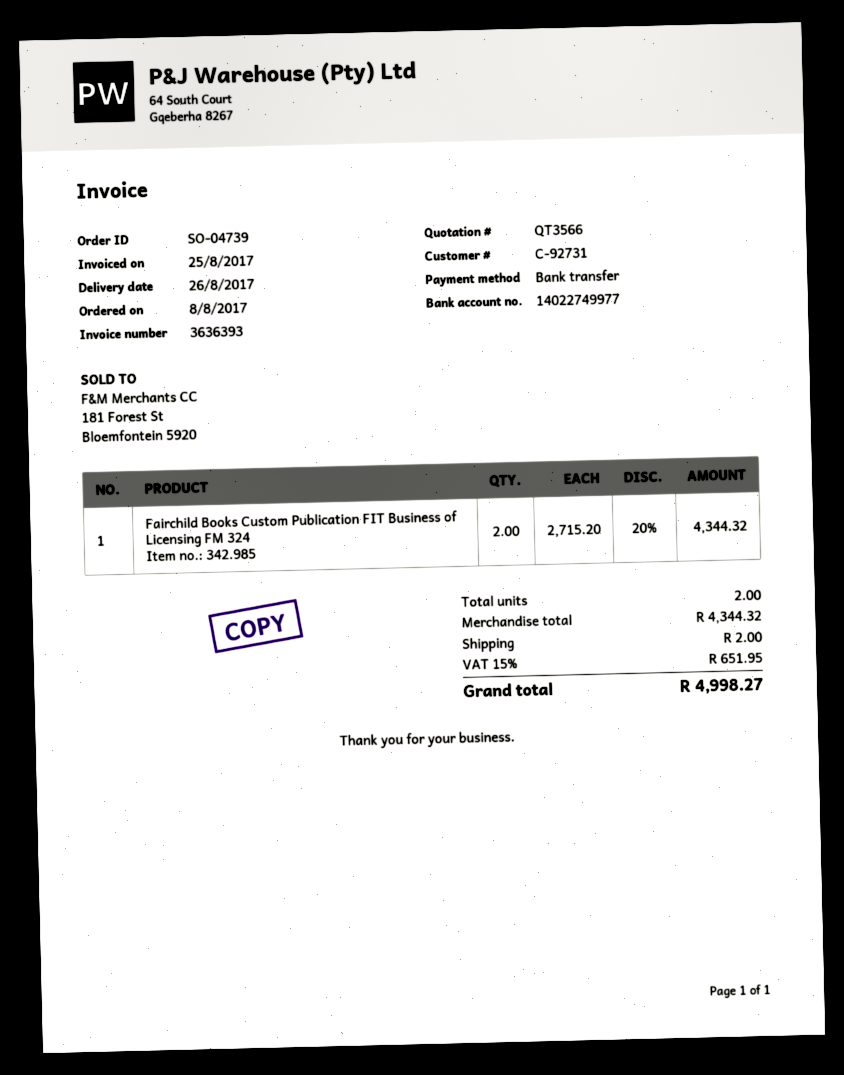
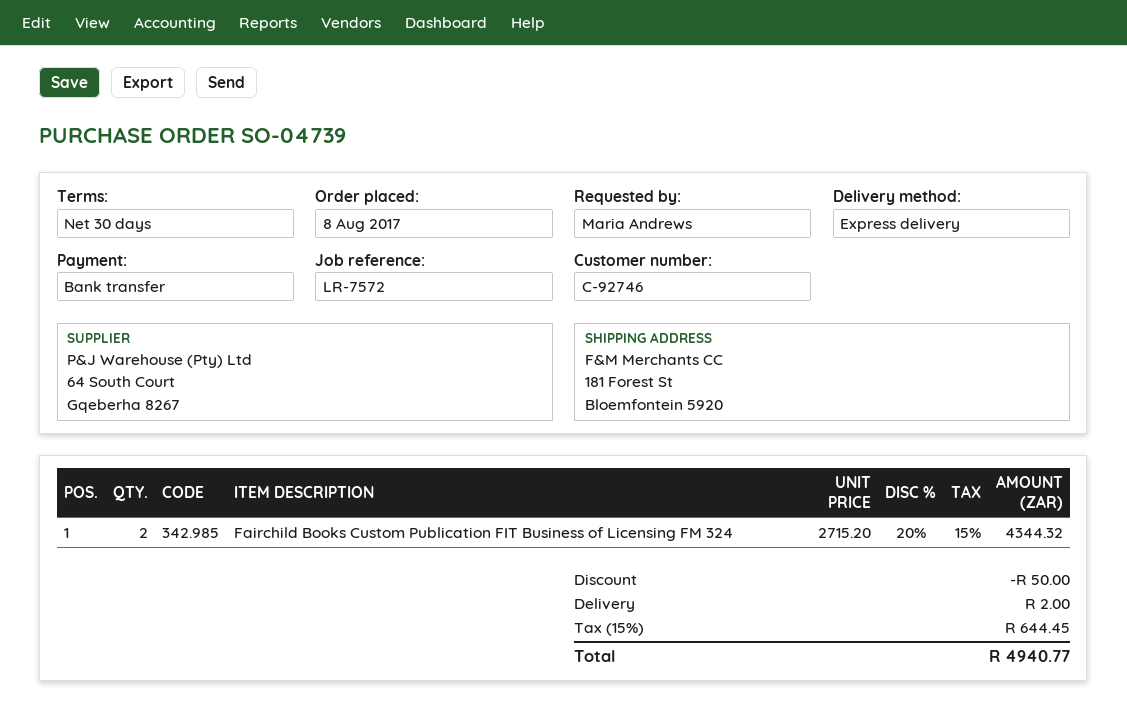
customer number: C-92731 -> C-92746
discount: none -> 50.00
tax: 15% = 651.95 -> 15% = 644.45
total: 4998.27 -> 4940.77

